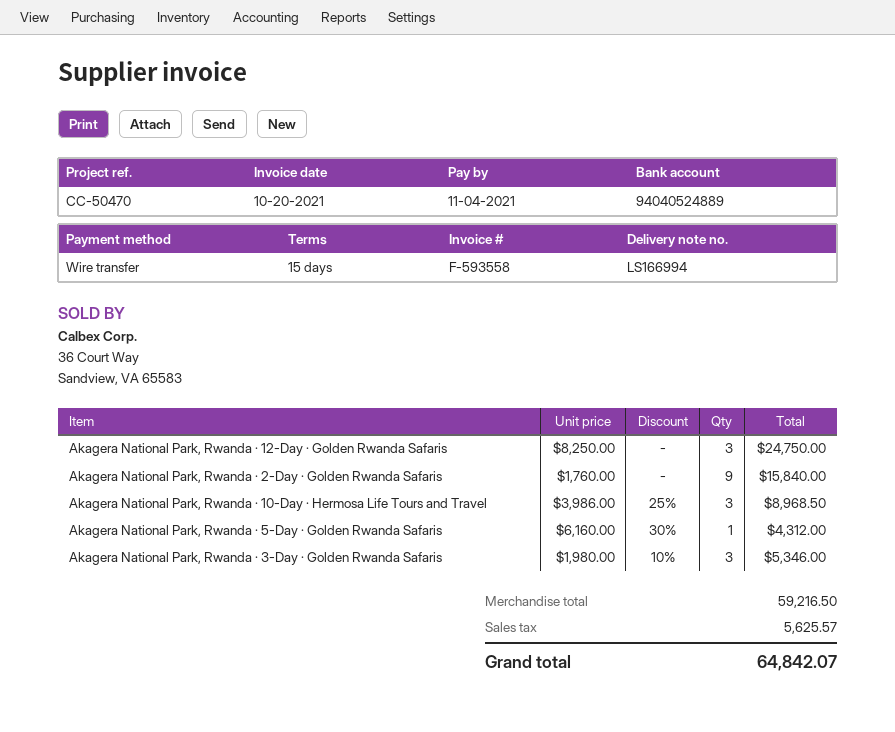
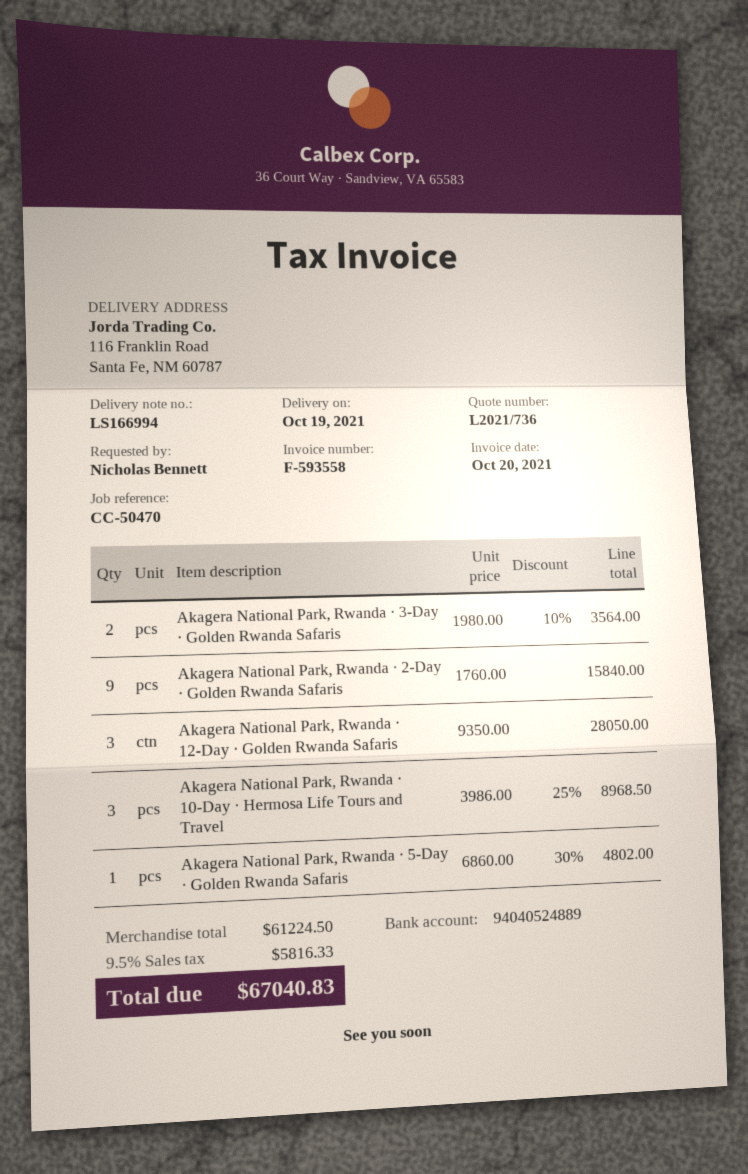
Akagera National Park, Rwanda · 12-Day · Golden Rwanda Safaris: 3 x 8250.00 = 24750.00 -> 3 x 9350.00 = 28050.00
Akagera National Park, Rwanda · 5-Day · Golden Rwanda Safaris: 1 x 6160.00 - 30% = 4312.00 -> 1 x 6860.00 - 30% = 4802.00
Akagera National Park, Rwanda · 3-Day · Golden Rwanda Safaris: 3 x 1980.00 - 10% = 5346.00 -> 2 x 1980.00 - 10% = 3564.00
subtotal: 59216.50 -> 61224.50
tax: 5625.57 -> 5816.33
total: 64842.07 -> 67040.83

